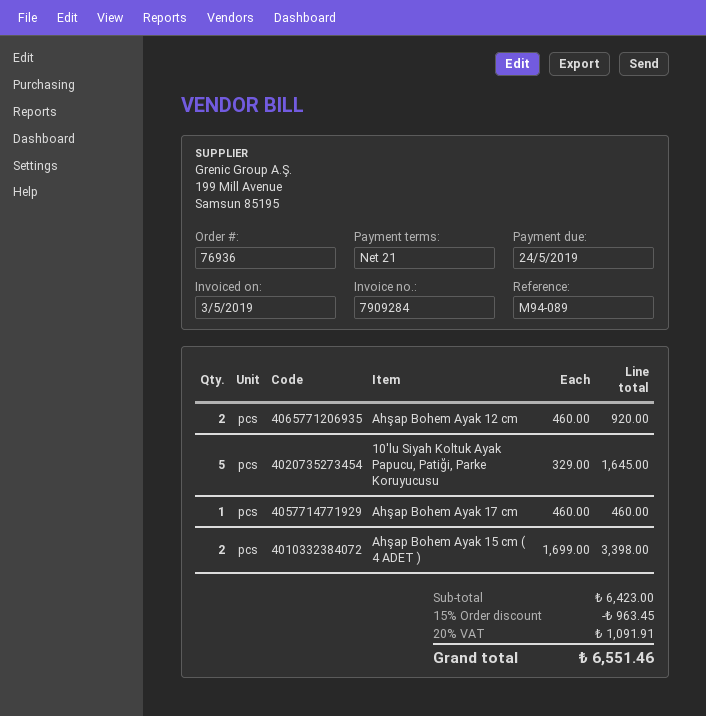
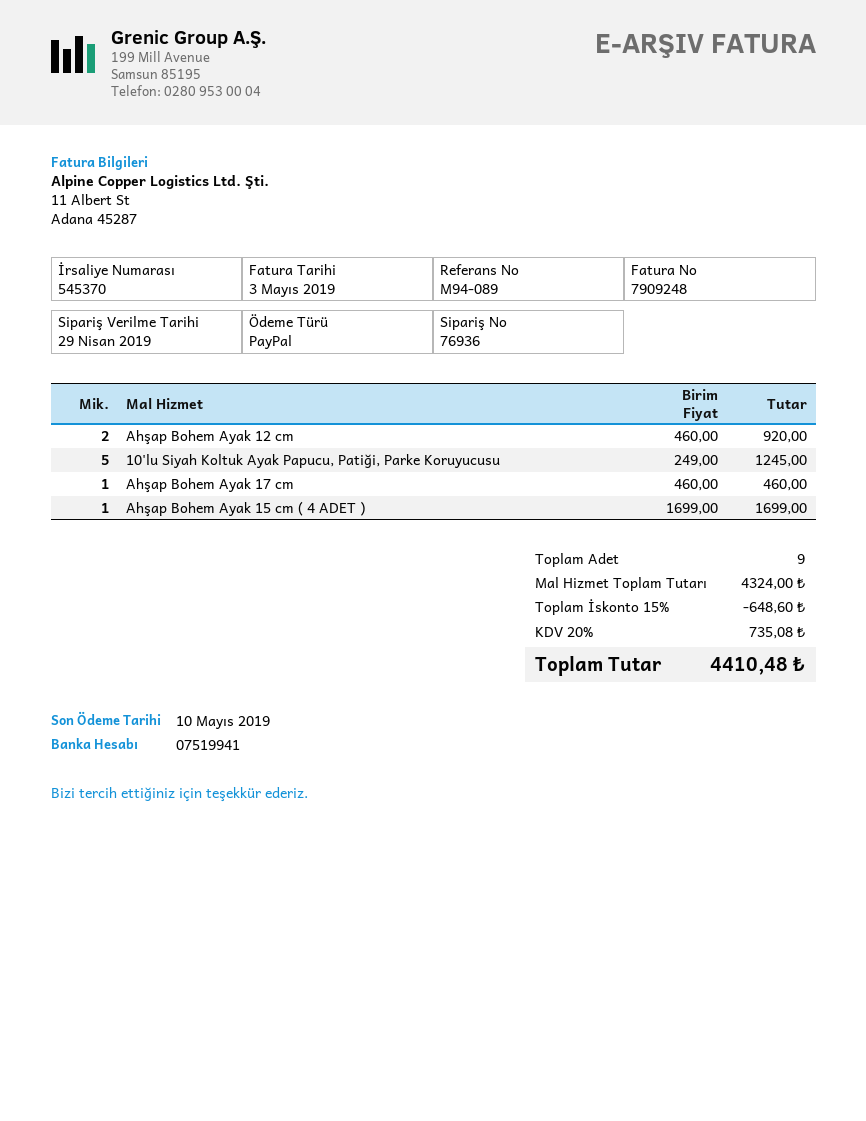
invoice number: 7909284 -> 7909248
due date: 2019-05-24 -> 2019-05-10
10'lu Siyah Koltuk Ayak Papucu, Patiği, Parke Koruyucusu: 5 x 329.00 = 1645.00 -> 5 x 249.00 = 1245.00
Ahşap Bohem Ayak 15 cm ( 4 ADET ): 2 x 1699.00 = 3398.00 -> 1 x 1699.00 = 1699.00
subtotal: 6423.00 -> 4324.00
discount: 15% = 963.45 -> 15% = 648.60
tax: 20% = 1091.91 -> 20% = 735.08
total: 6551.46 -> 4410.48

